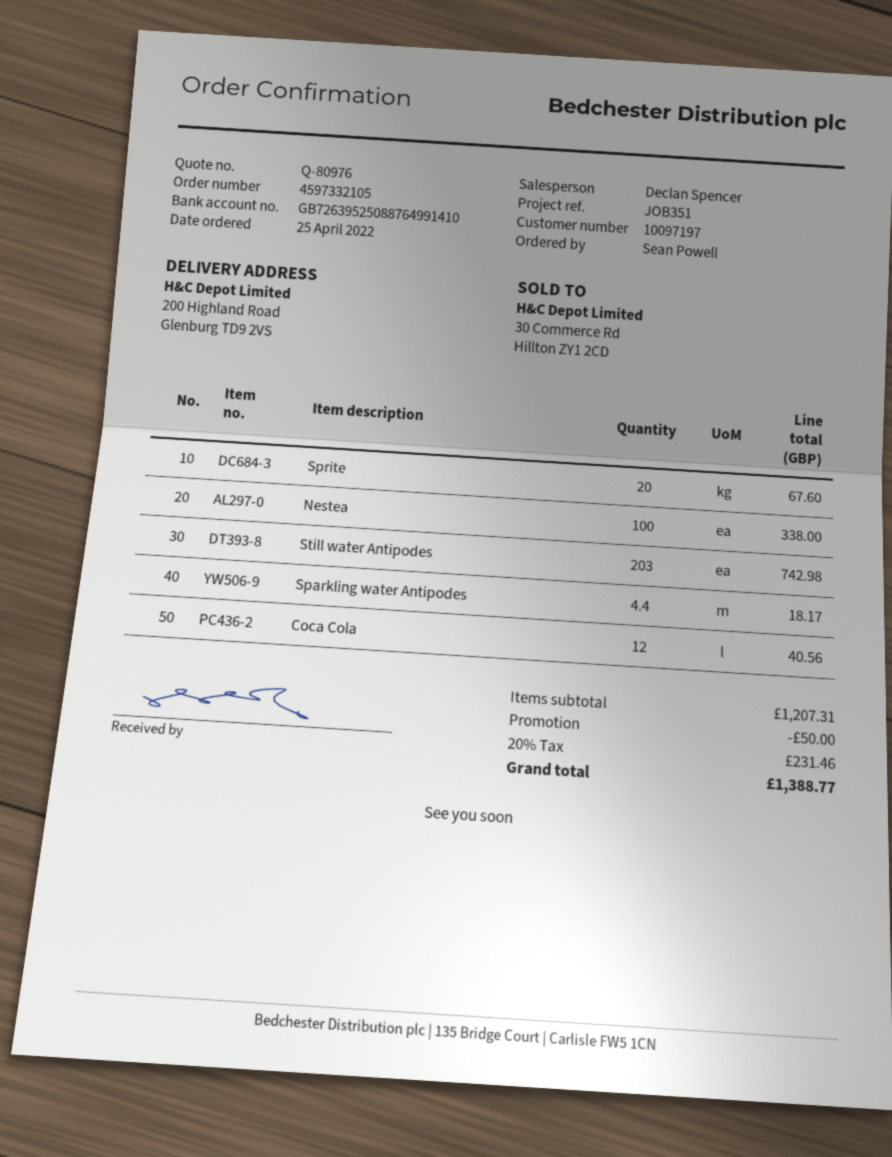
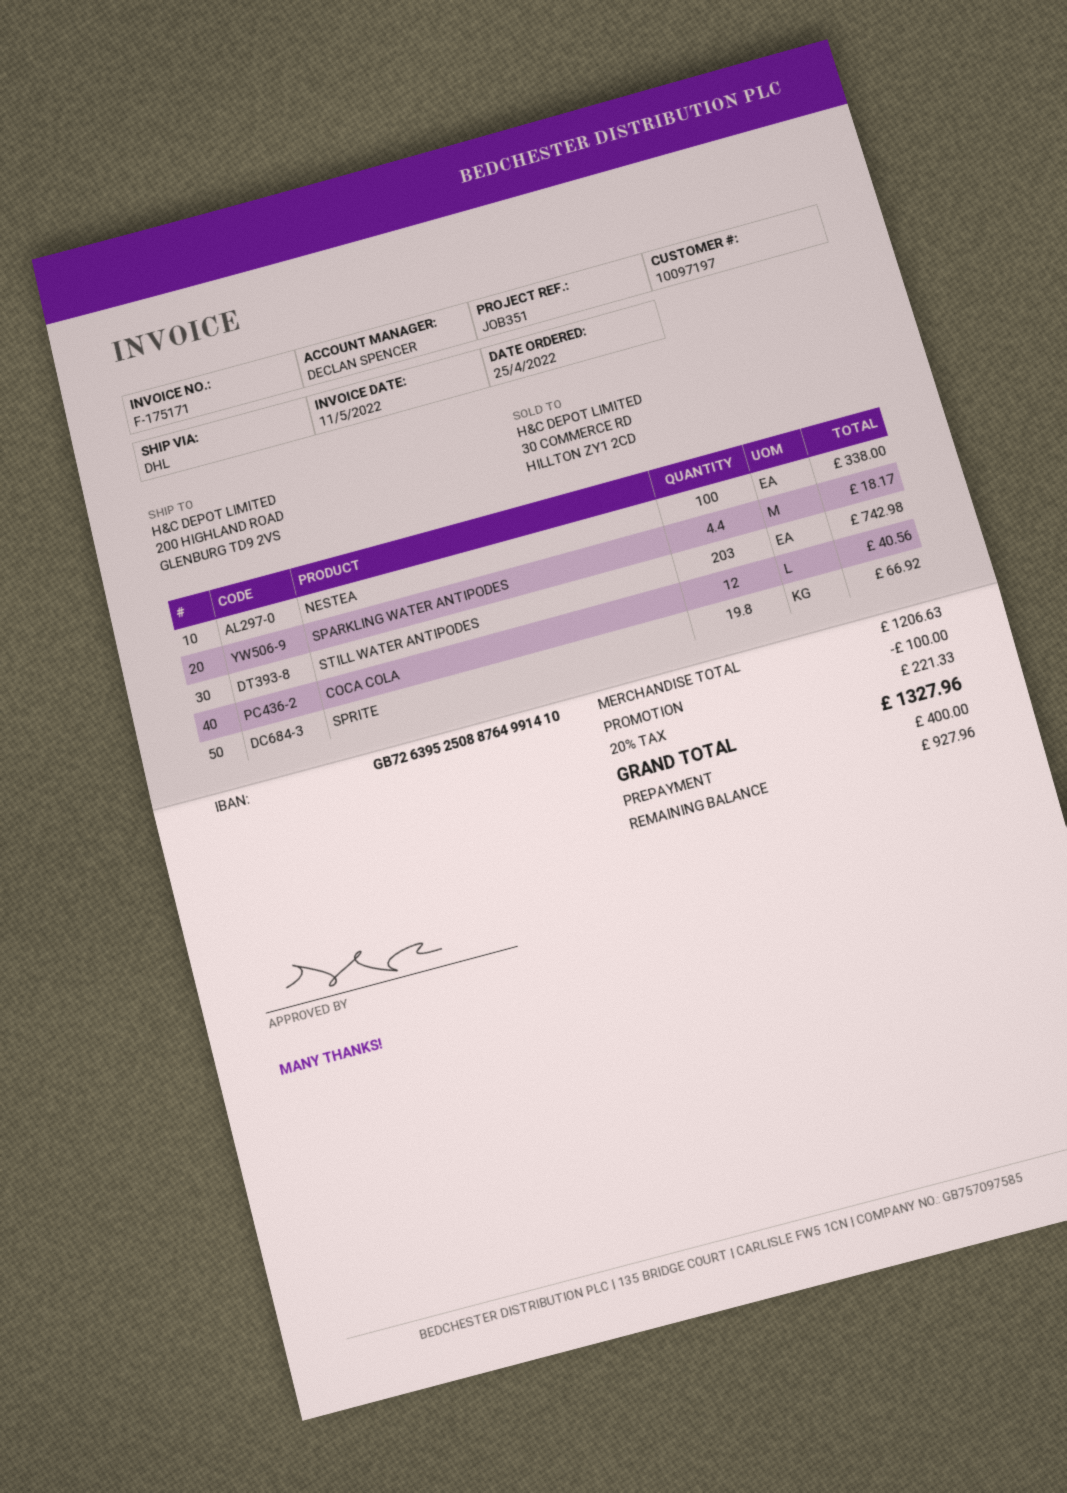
Sprite: 20 for 67.60 -> 19.8 for 66.92
subtotal: 1207.31 -> 1206.63
discount: 50.00 -> 100.00
tax: 20% = 231.46 -> 20% = 221.33
total: 1388.77 -> 1327.96

